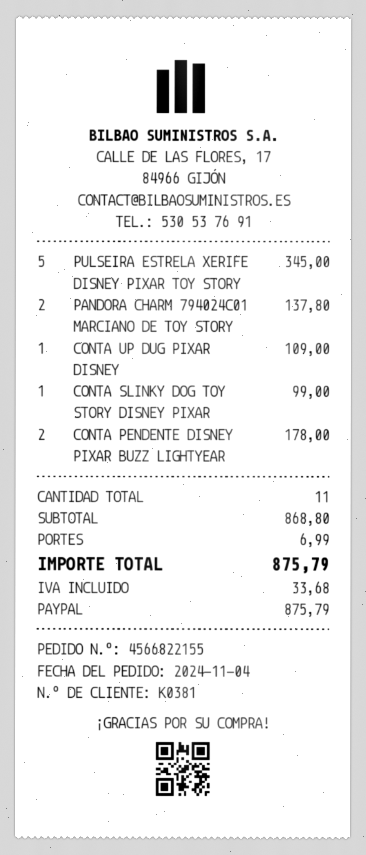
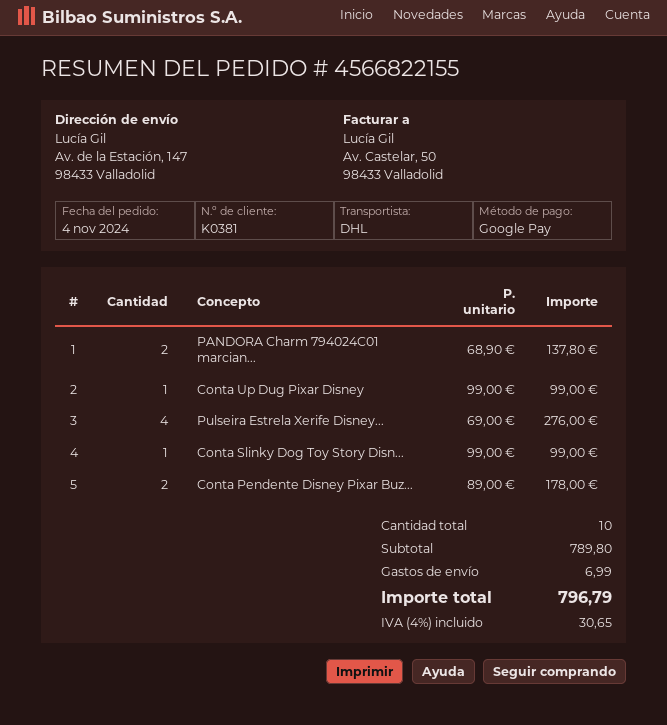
payment method: PayPal -> Google Pay
PULSEIRA ESTRELA XERIFE DISNEY PIXAR TOY STORY: 5 for 345.00 -> 4 for 276.00
CONTA UP DUG PIXAR DISNEY: 1 for 109.00 -> 1 for 99.00
total quantity: 11 -> 10
subtotal: 868.80 -> 789.80
tax: 33.68 -> 30.65
total: 875.79 -> 796.79

